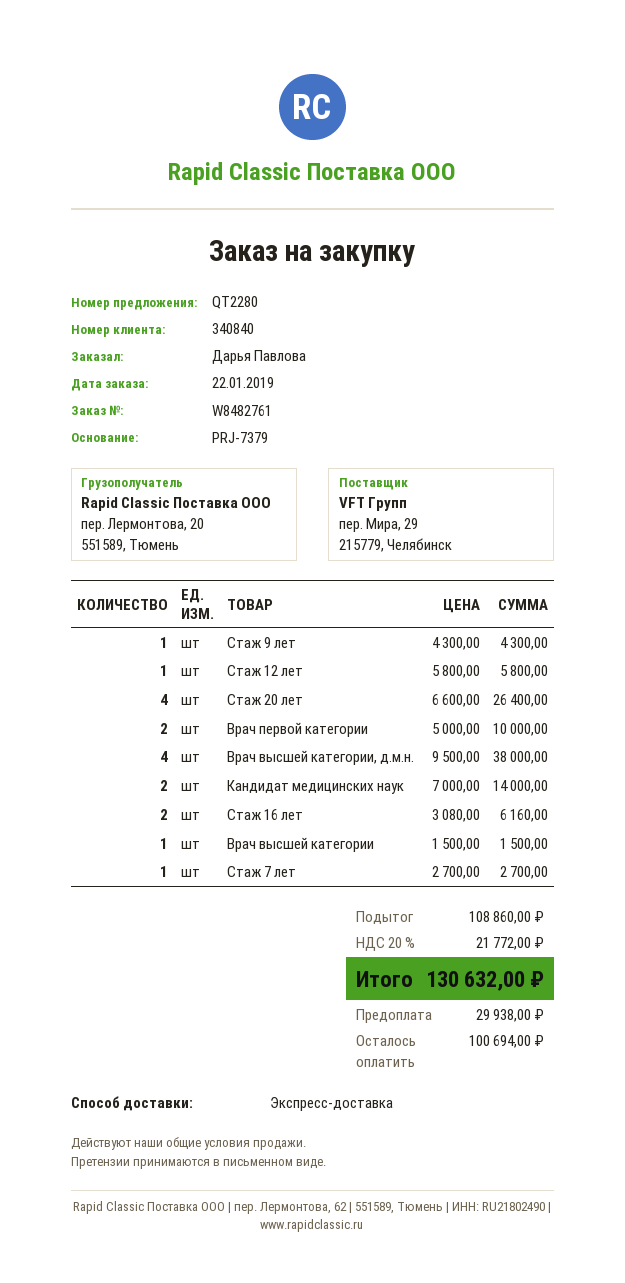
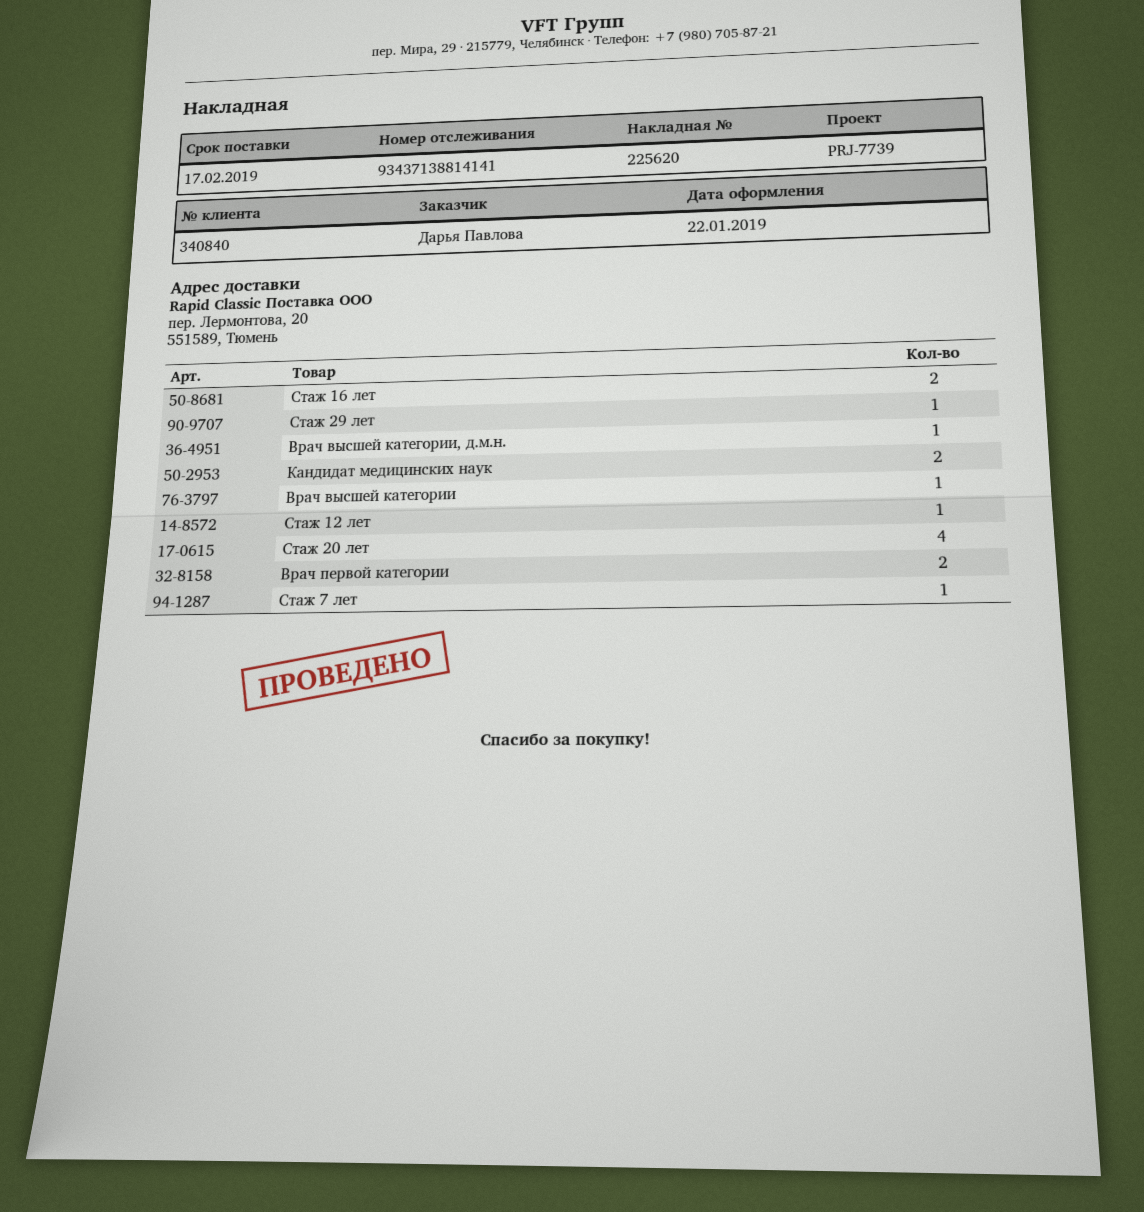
reference: PRJ-7379 -> PRJ-7739
Стаж 9 лет: 1 -> none
Врач высшей категории, д.м.н.: 4 -> 1
Стаж 29 лет: none -> 1

